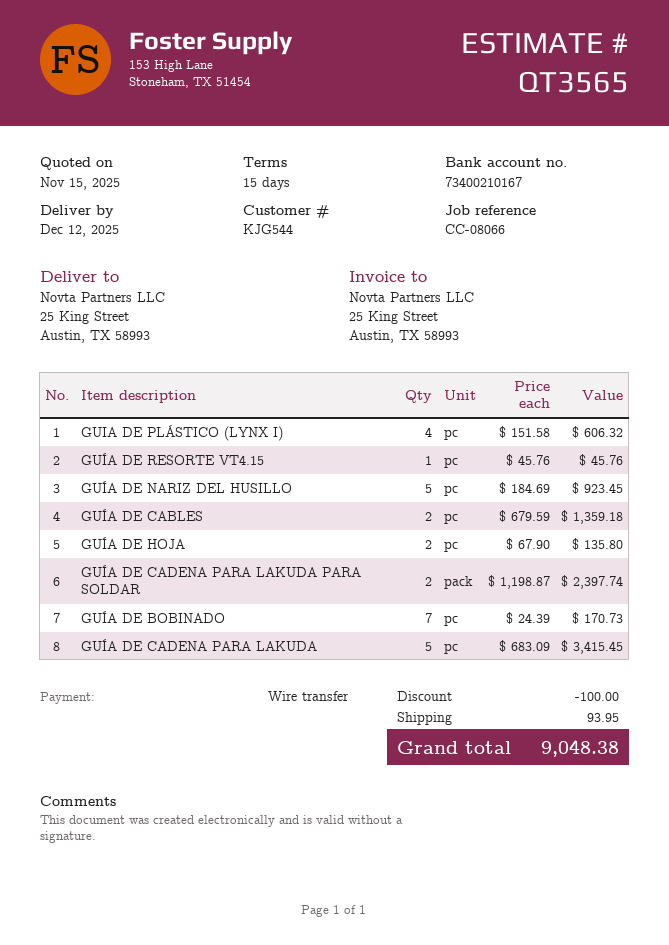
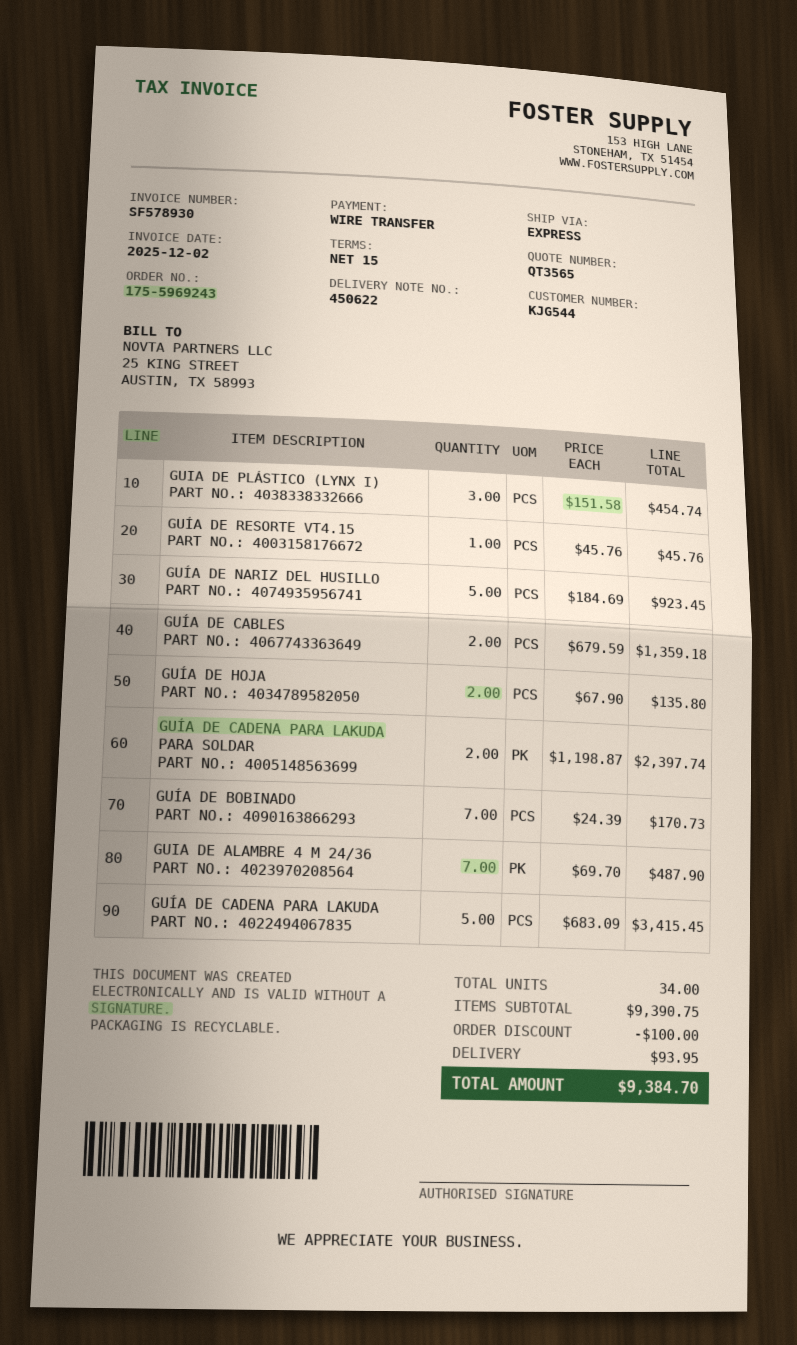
GUIA DE PLÁSTICO (LYNX I): 4 x 151.58 = 606.32 -> 3 x 151.58 = 454.74
GUIA DE ALAMBRE 4 M 24/36: none -> 7 x 69.70 = 487.90
total: 9048.38 -> 9384.70

